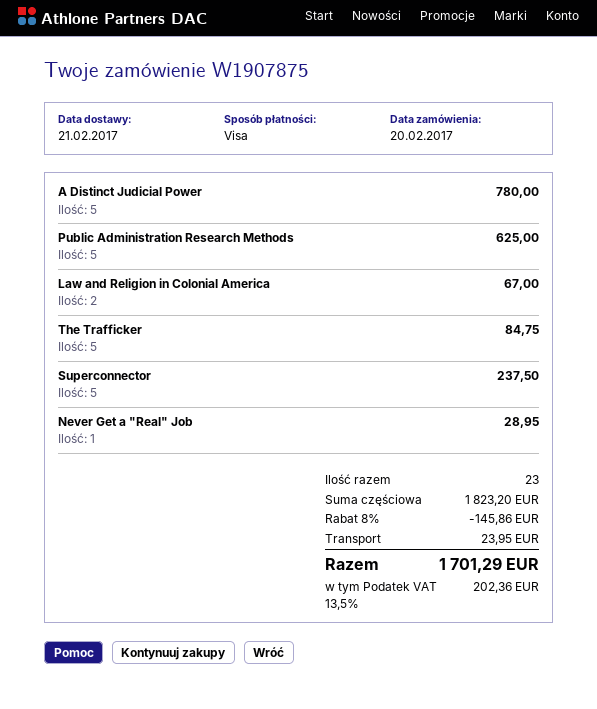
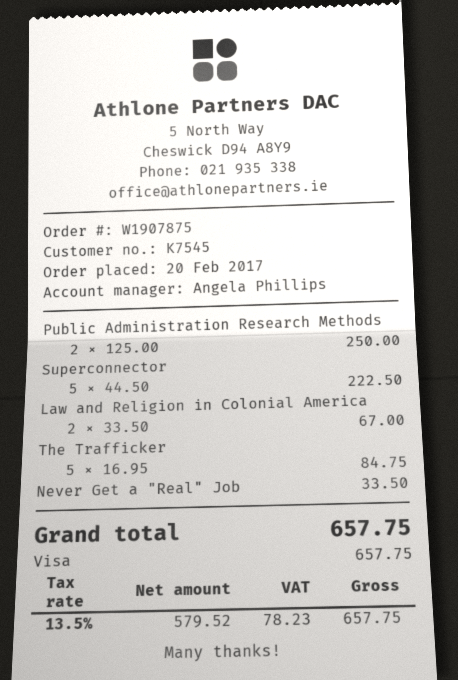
A Distinct Judicial Power: 5 for 780.00 -> none
Public Administration Research Methods: 5 for 625.00 -> 2 for 250.00
Superconnector: 5 for 237.50 -> 5 for 222.50
Never Get a "Real" Job: 1 for 28.95 -> 1 for 33.50
discount: 8% = 145.86 -> none
shipping: 23.95 -> none
tax: 13.5% = 202.36 -> 13.5% = 78.23
total: 1701.29 -> 657.75

